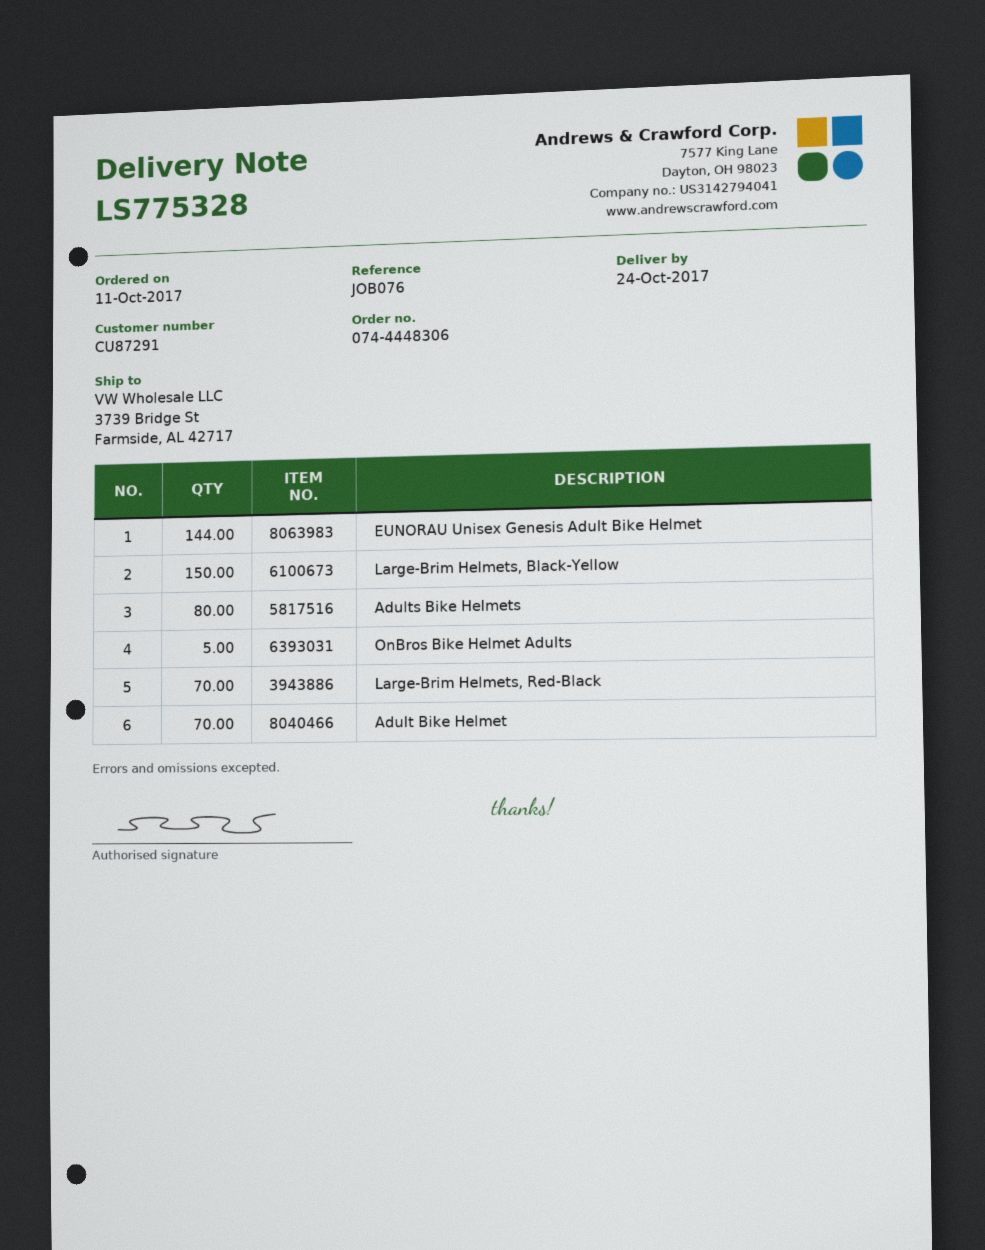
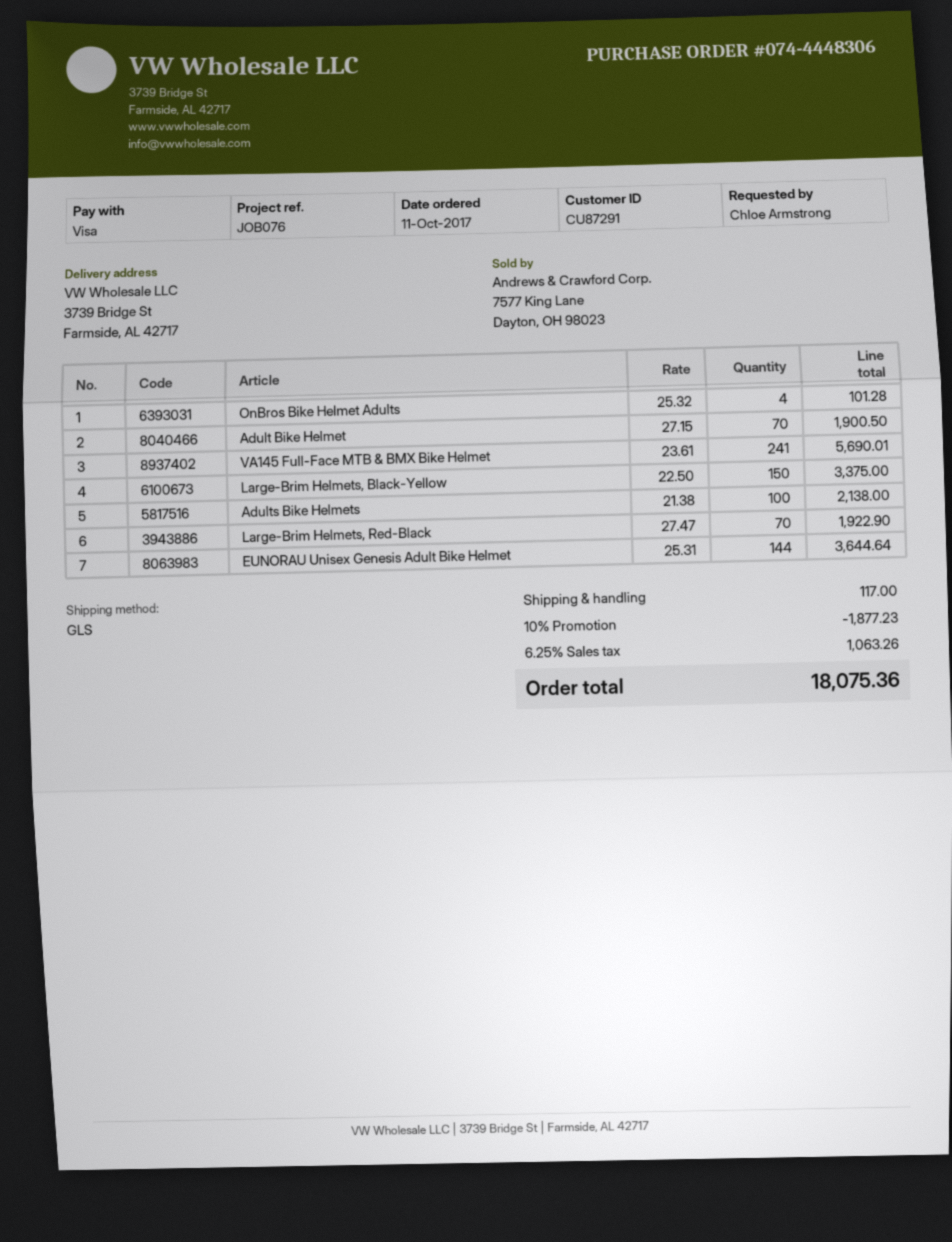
Adults Bike Helmets: 80 -> 100
OnBros Bike Helmet Adults: 5 -> 4
VA145 Full-Face MTB & BMX Bike Helmet: none -> 241

